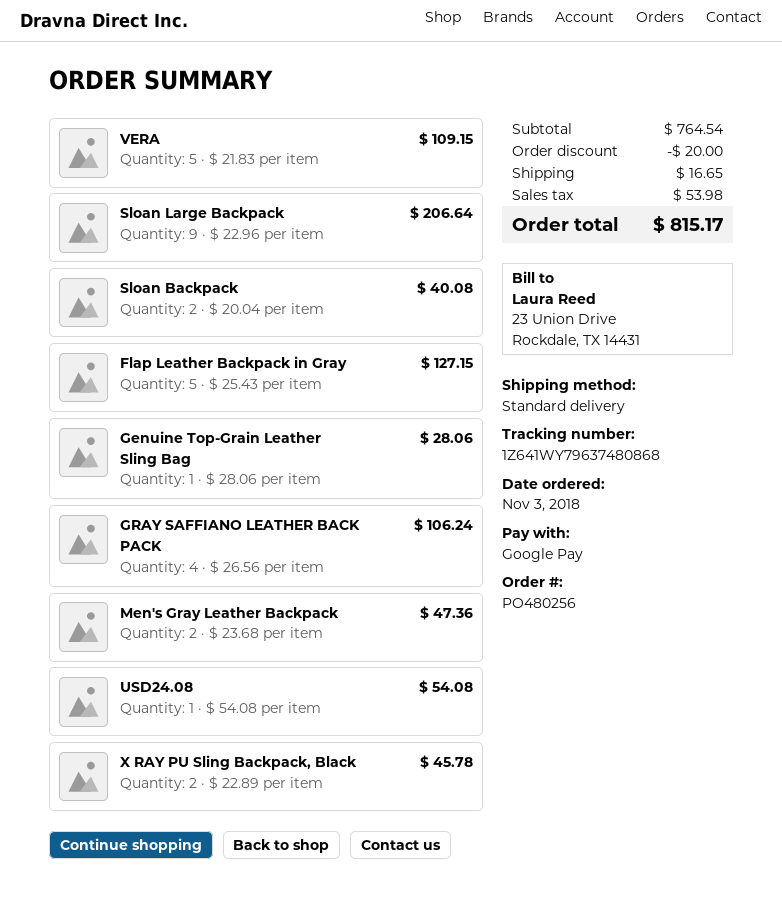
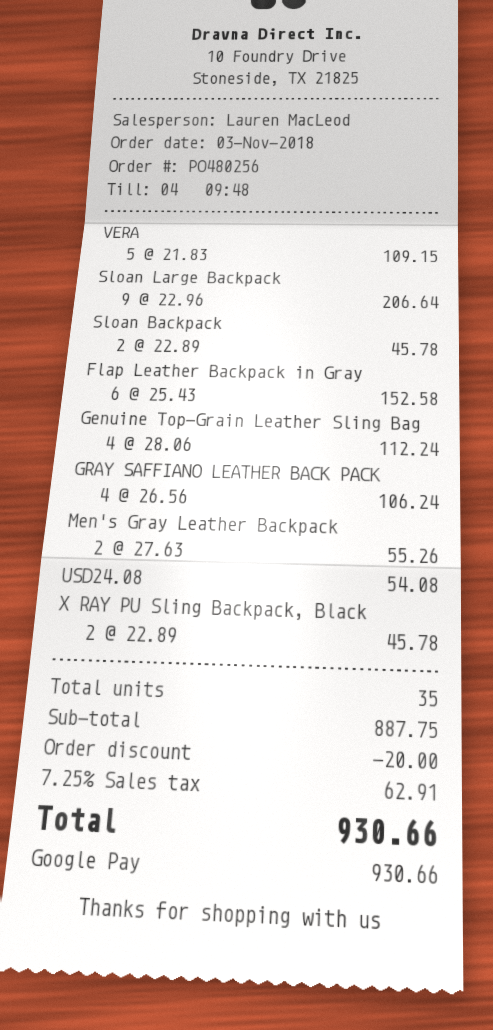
Sloan Backpack: 2 x 20.04 = 40.08 -> 2 x 22.89 = 45.78
Flap Leather Backpack in Gray: 5 x 25.43 = 127.15 -> 6 x 25.43 = 152.58
Genuine Top-Grain Leather Sling Bag: 1 x 28.06 = 28.06 -> 4 x 28.06 = 112.24
Men's Gray Leather Backpack: 2 x 23.68 = 47.36 -> 2 x 27.63 = 55.26
subtotal: 764.54 -> 887.75
shipping: 16.65 -> none
tax: 53.98 -> 62.91
total: 815.17 -> 930.66

